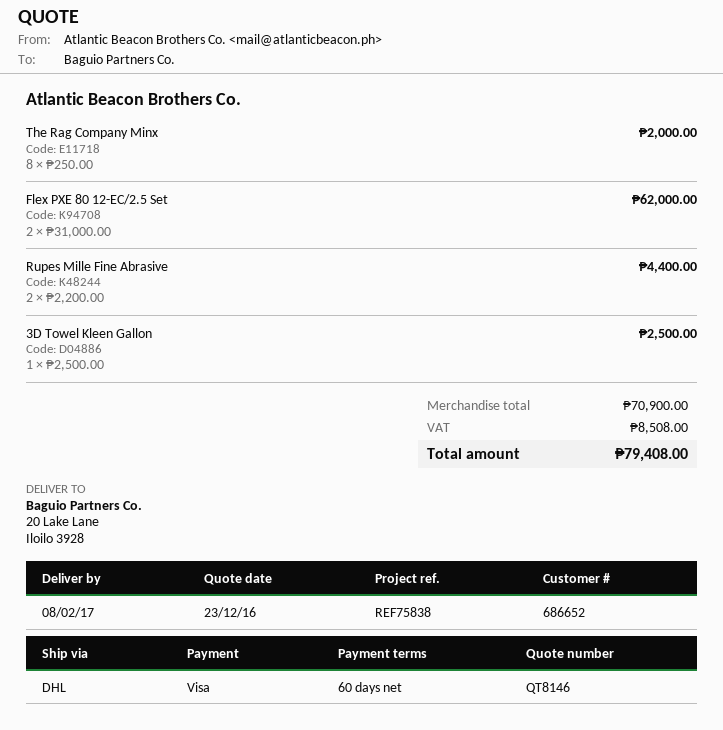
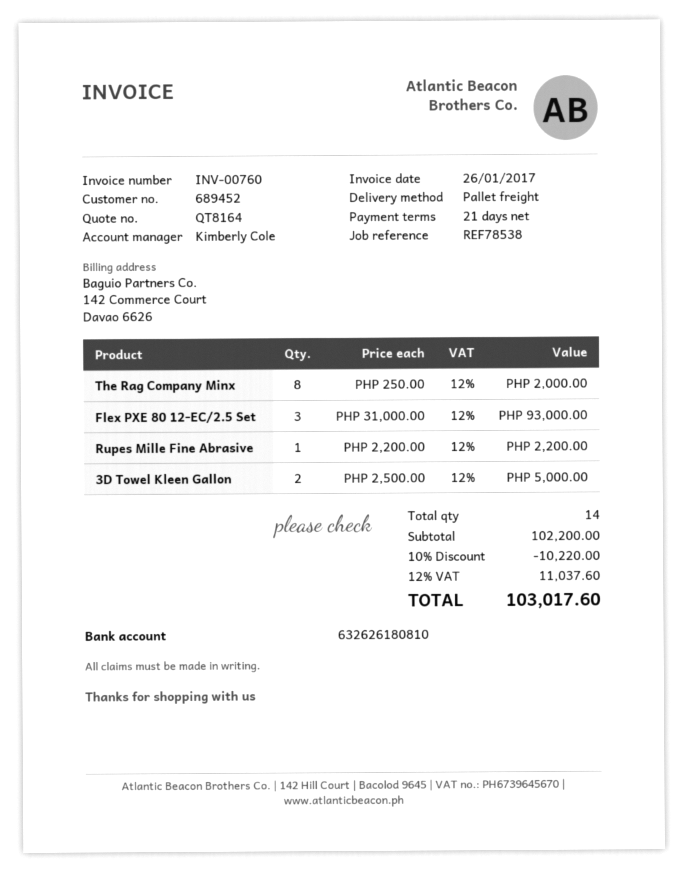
quote number: QT8146 -> QT8164
payment terms: 60 days -> 21 days
customer number: 686652 -> 689452
reference: REF75838 -> REF78538
shipping method: DHL -> pallet freight
Flex PXE 80 12-EC/2.5 Set: 2 x 31000.00 = 62000.00 -> 3 x 31000.00 = 93000.00
Rupes Mille Fine Abrasive: 2 x 2200.00 = 4400.00 -> 1 x 2200.00 = 2200.00
3D Towel Kleen Gallon: 1 x 2500.00 = 2500.00 -> 2 x 2500.00 = 5000.00
subtotal: 70900.00 -> 102200.00
discount: none -> 10% = 10220.00
tax: 8508.00 -> 11037.60
total: 79408.00 -> 103017.60

